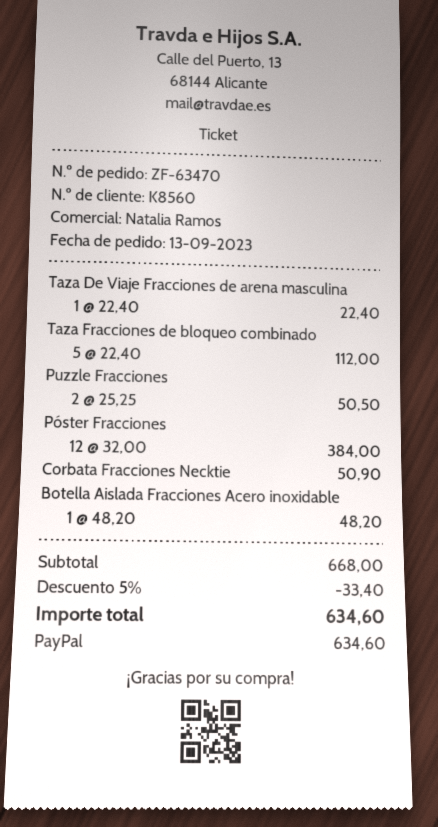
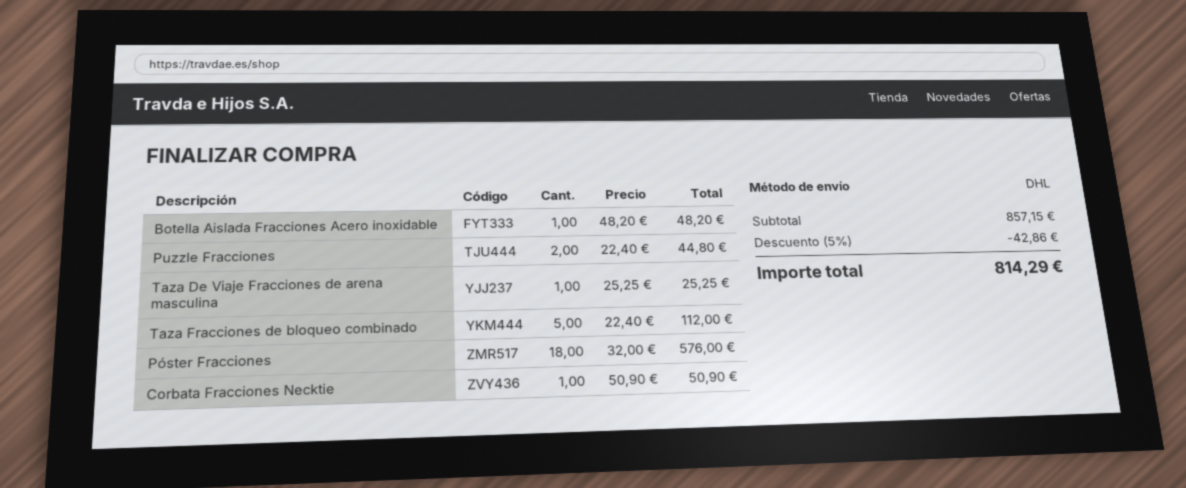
Taza De Viaje Fracciones de arena masculina: 1 x 22.40 = 22.40 -> 1 x 25.25 = 25.25
Puzzle Fracciones: 2 x 25.25 = 50.50 -> 2 x 22.40 = 44.80
Póster Fracciones: 12 x 32.00 = 384.00 -> 18 x 32.00 = 576.00
subtotal: 668.00 -> 857.15
discount: 5% = 33.40 -> 5% = 42.86
total: 634.60 -> 814.29

